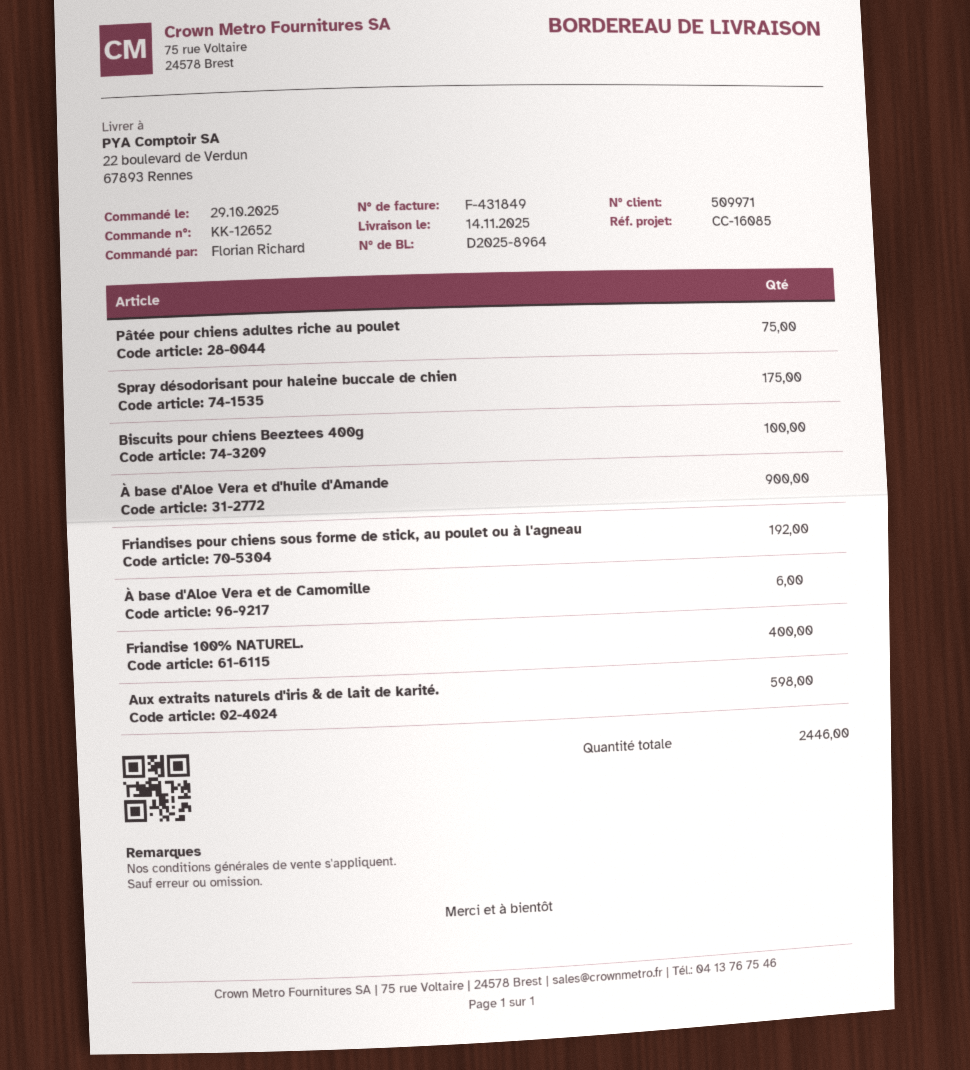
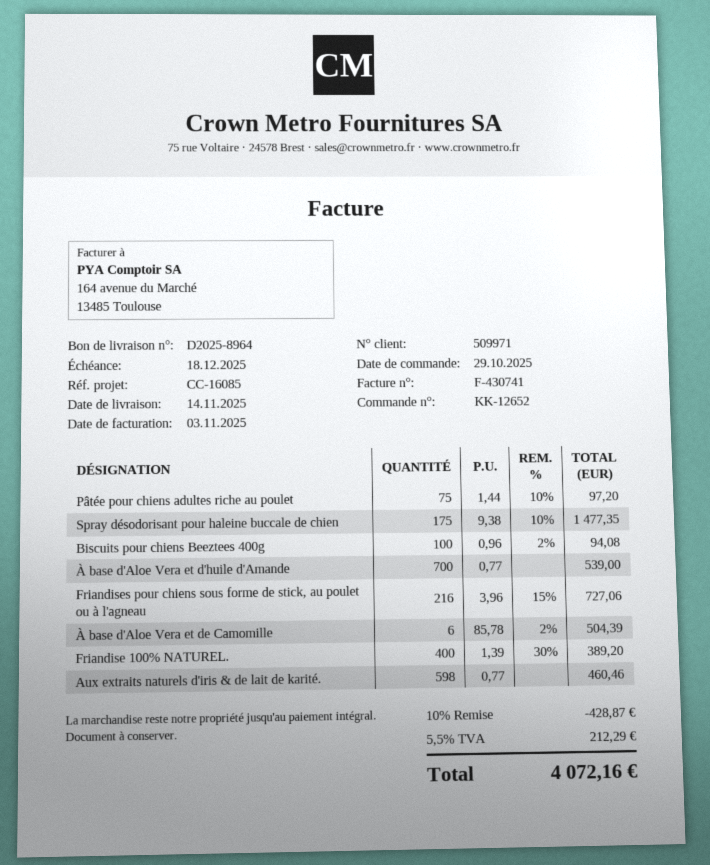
invoice number: F-431849 -> F-430741
À base d'Aloe Vera et d'huile d'Amande: 900 -> 700
Friandises pour chiens sous forme de stick, au poulet ou à l'agneau: 192 -> 216

